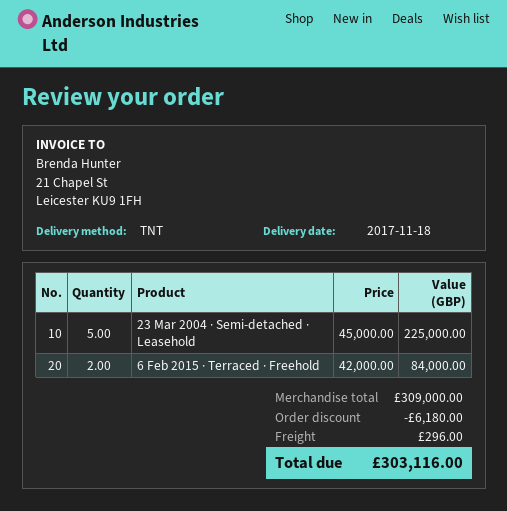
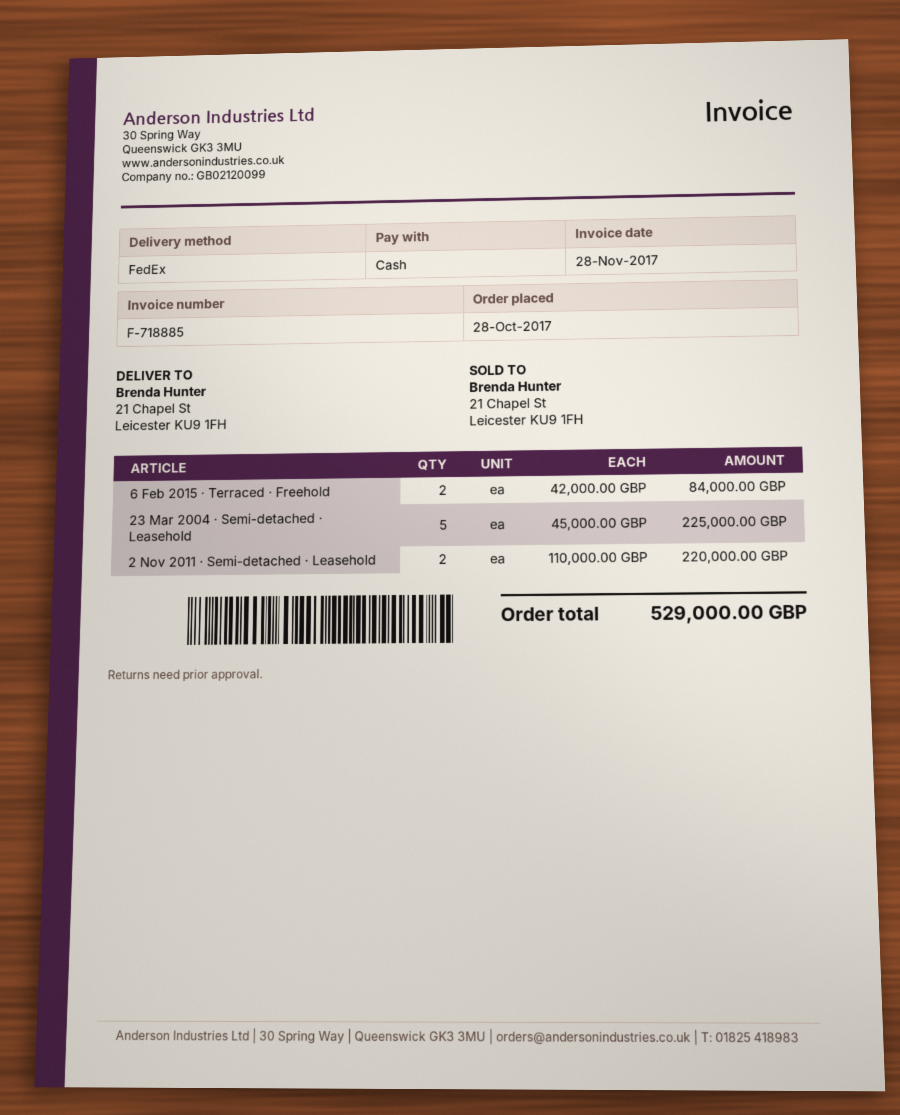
shipping method: TNT -> FedEx
2 Nov 2011 · Semi-detached · Leasehold: none -> 2 x 110000.00 = 220000.00
discount: 6180.00 -> none
shipping: 296.00 -> none
total: 303116.00 -> 529000.00

